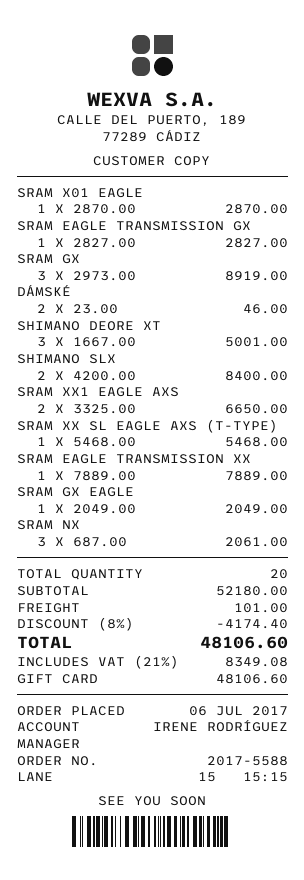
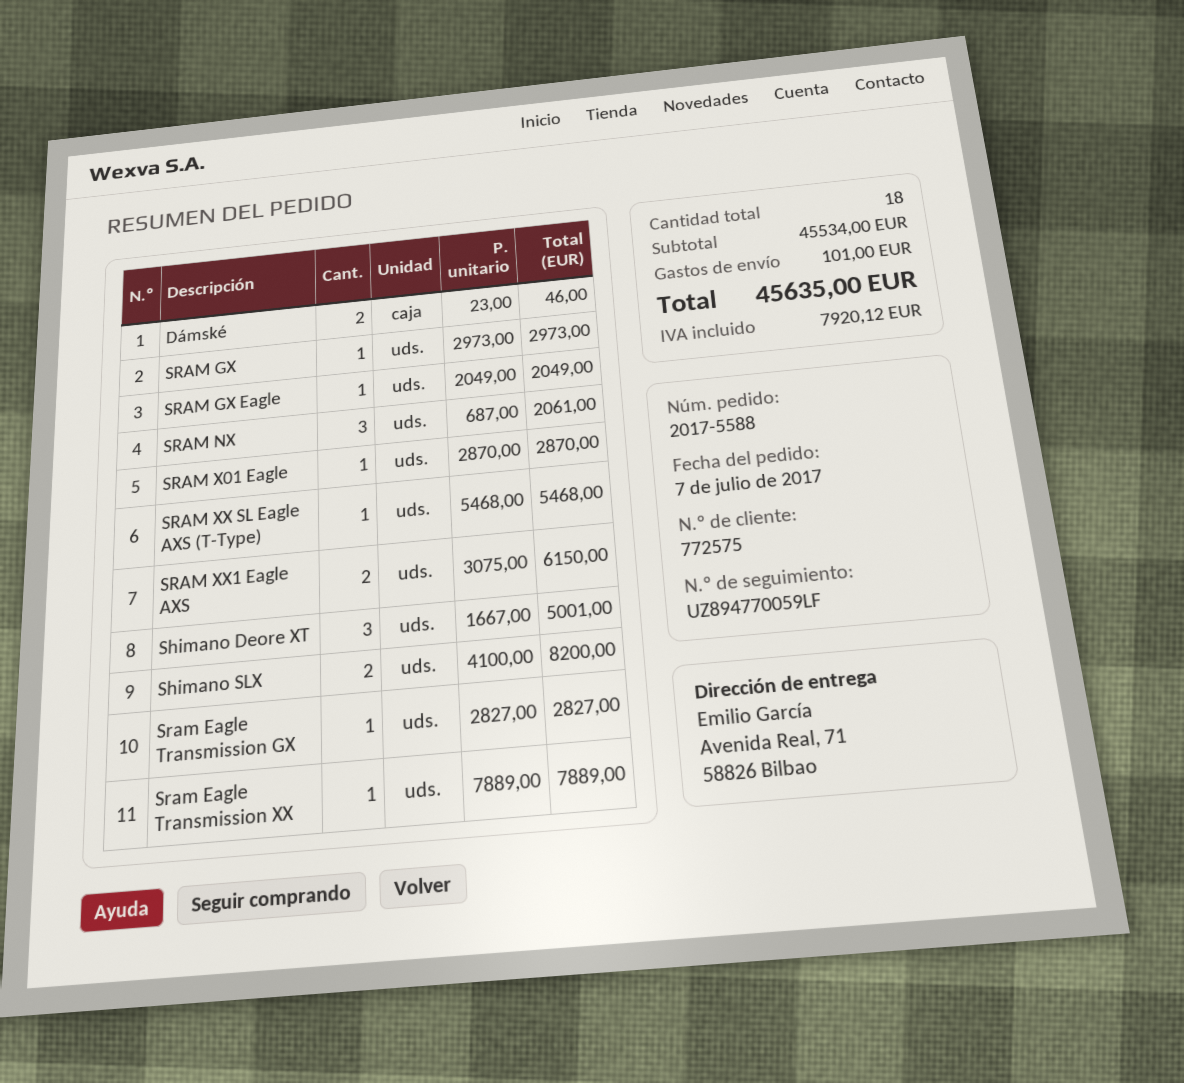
order date: 2017-07-06 -> 2017-07-07
SRAM GX: 3 x 2973.00 = 8919.00 -> 1 x 2973.00 = 2973.00
SHIMANO SLX: 2 x 4200.00 = 8400.00 -> 2 x 4100.00 = 8200.00
SRAM XX1 EAGLE AXS: 2 x 3325.00 = 6650.00 -> 2 x 3075.00 = 6150.00
total quantity: 20 -> 18
subtotal: 52180.00 -> 45534.00
discount: 8% = 4174.40 -> none
tax: 8349.08 -> 7920.12
total: 48106.60 -> 45635.00

